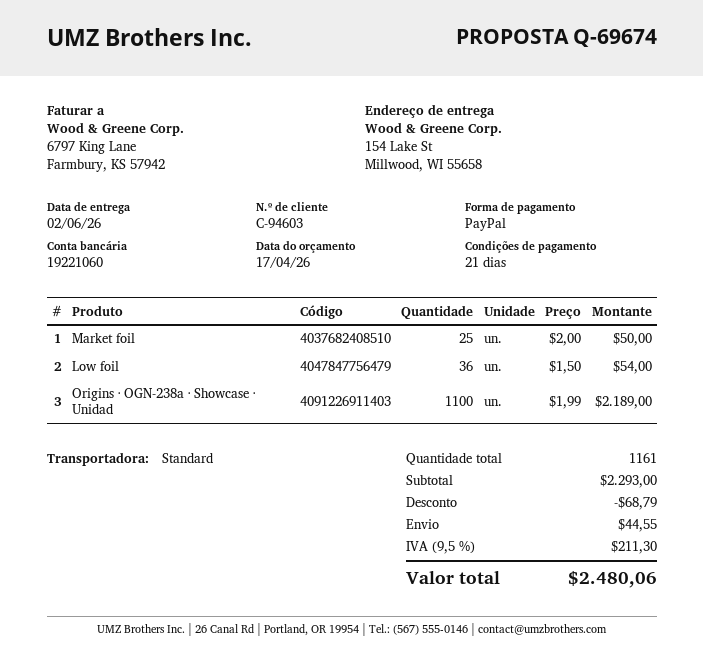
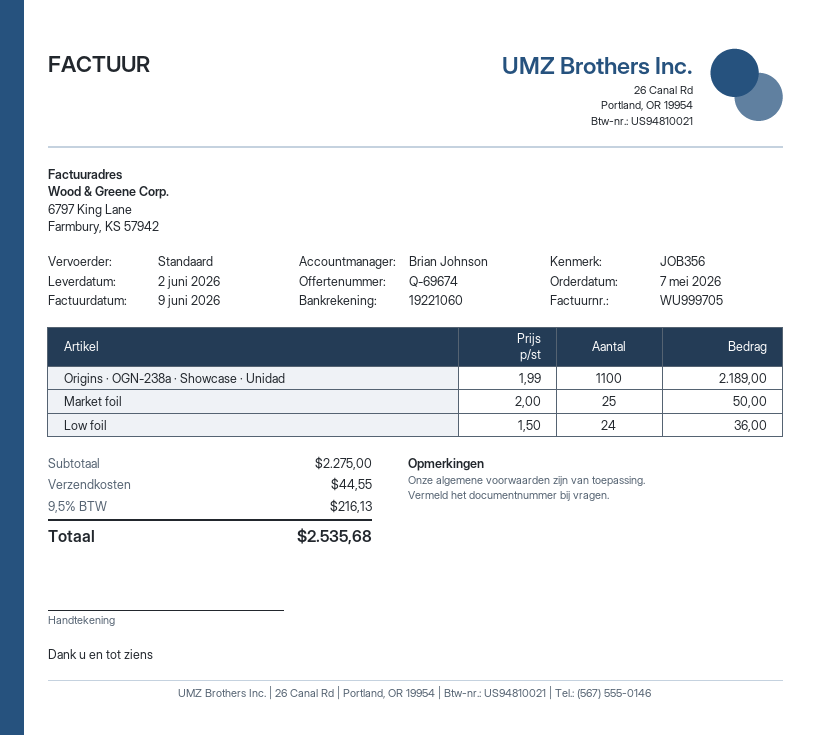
Low foil: 36 x 1.50 = 54.00 -> 24 x 1.50 = 36.00
subtotal: 2293.00 -> 2275.00
discount: 68.79 -> none
tax: 9.5% = 211.30 -> 9.5% = 216.13
total: 2480.06 -> 2535.68

